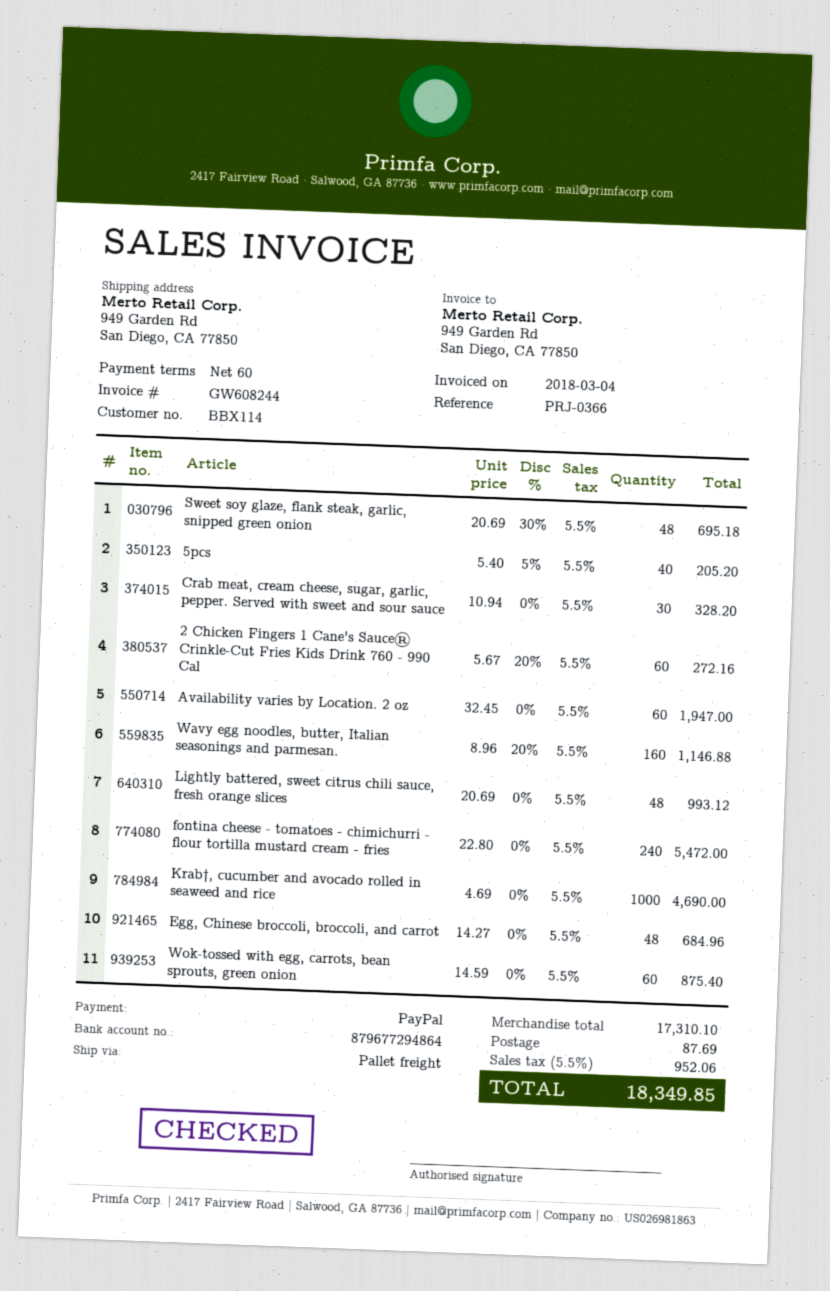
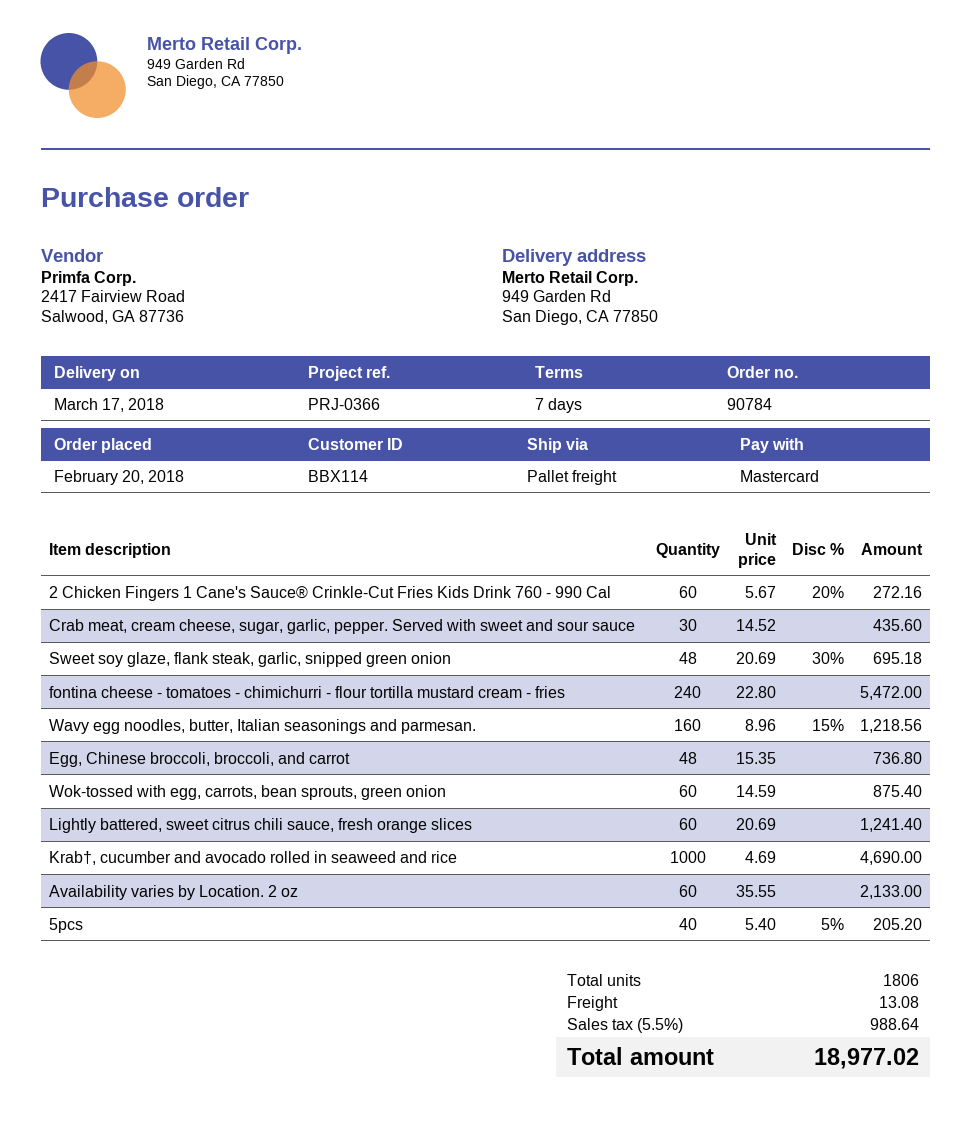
payment terms: 60 days -> 7 days
payment method: PayPal -> Mastercard
Crab meat, cream cheese, sugar, garlic, pepper. Served with sweet and sour sauce: 30 x 10.94 = 328.20 -> 30 x 14.52 = 435.60
Availability varies by Location. 2 oz: 60 x 32.45 = 1947.00 -> 60 x 35.55 = 2133.00
Wavy egg noodles, butter, Italian seasonings and parmesan.: 160 x 8.96 - 20% = 1146.88 -> 160 x 8.96 - 15% = 1218.56
Lightly battered, sweet citrus chili sauce, fresh orange slices: 48 x 20.69 = 993.12 -> 60 x 20.69 = 1241.40
Egg, Chinese broccoli, broccoli, and carrot: 48 x 14.27 = 684.96 -> 48 x 15.35 = 736.80
shipping: 87.69 -> 13.08
tax: 5.5% = 952.06 -> 5.5% = 988.64
total: 18349.85 -> 18977.02

